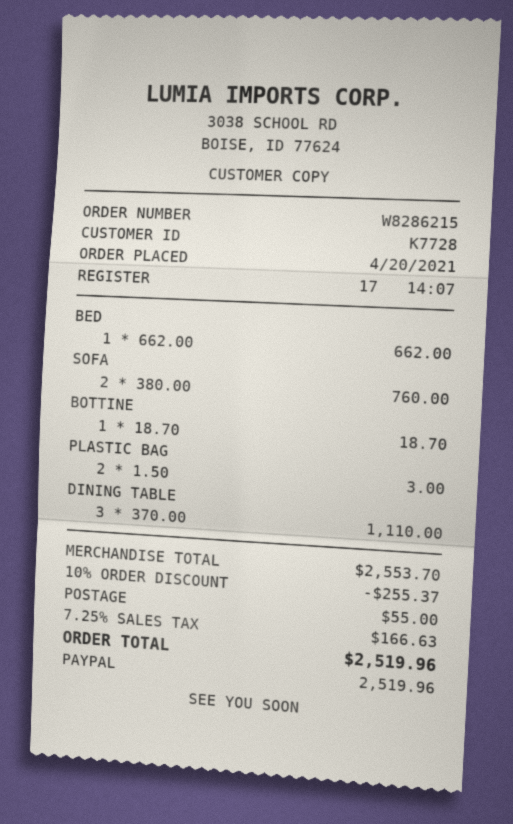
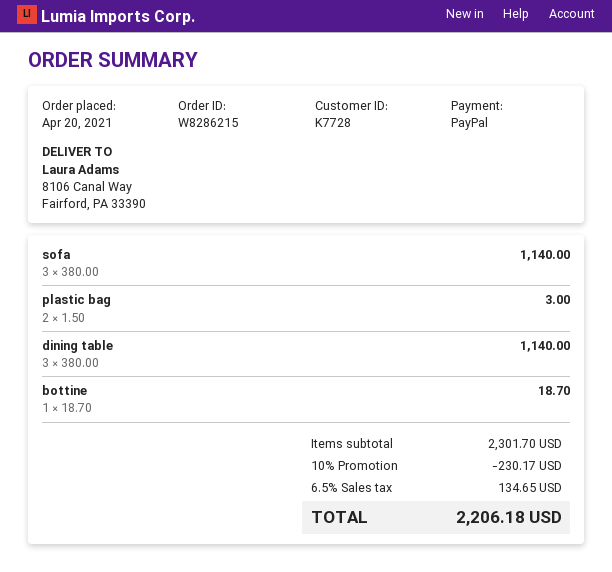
BED: 1 x 662.00 = 662.00 -> none
SOFA: 2 x 380.00 = 760.00 -> 3 x 380.00 = 1140.00
DINING TABLE: 3 x 370.00 = 1110.00 -> 3 x 380.00 = 1140.00
subtotal: 2553.70 -> 2301.70
discount: 10% = 255.37 -> 10% = 230.17
shipping: 55.00 -> none
tax: 7.25% = 166.63 -> 6.5% = 134.65
total: 2519.96 -> 2206.18

